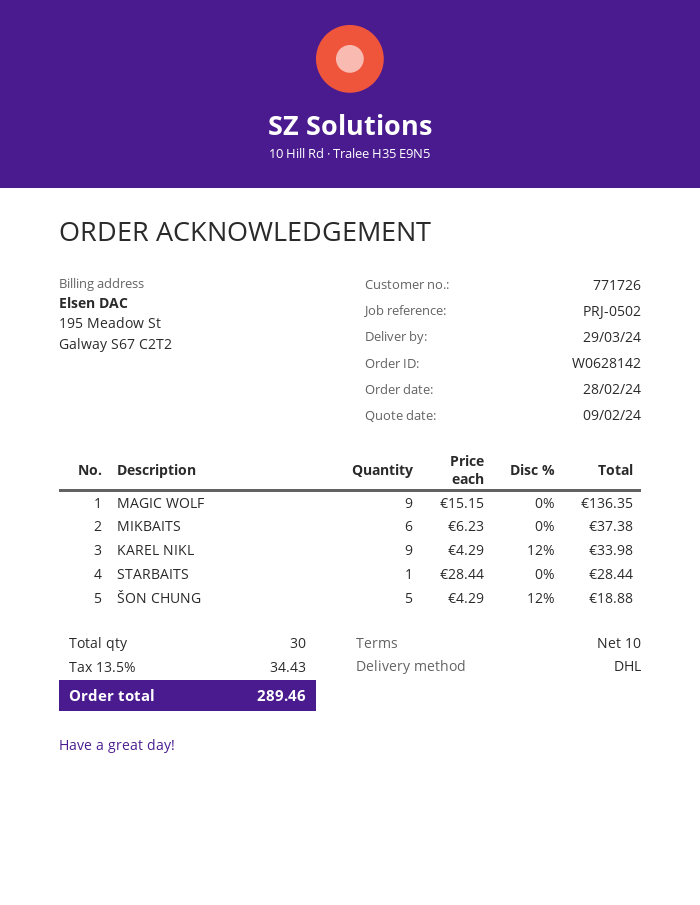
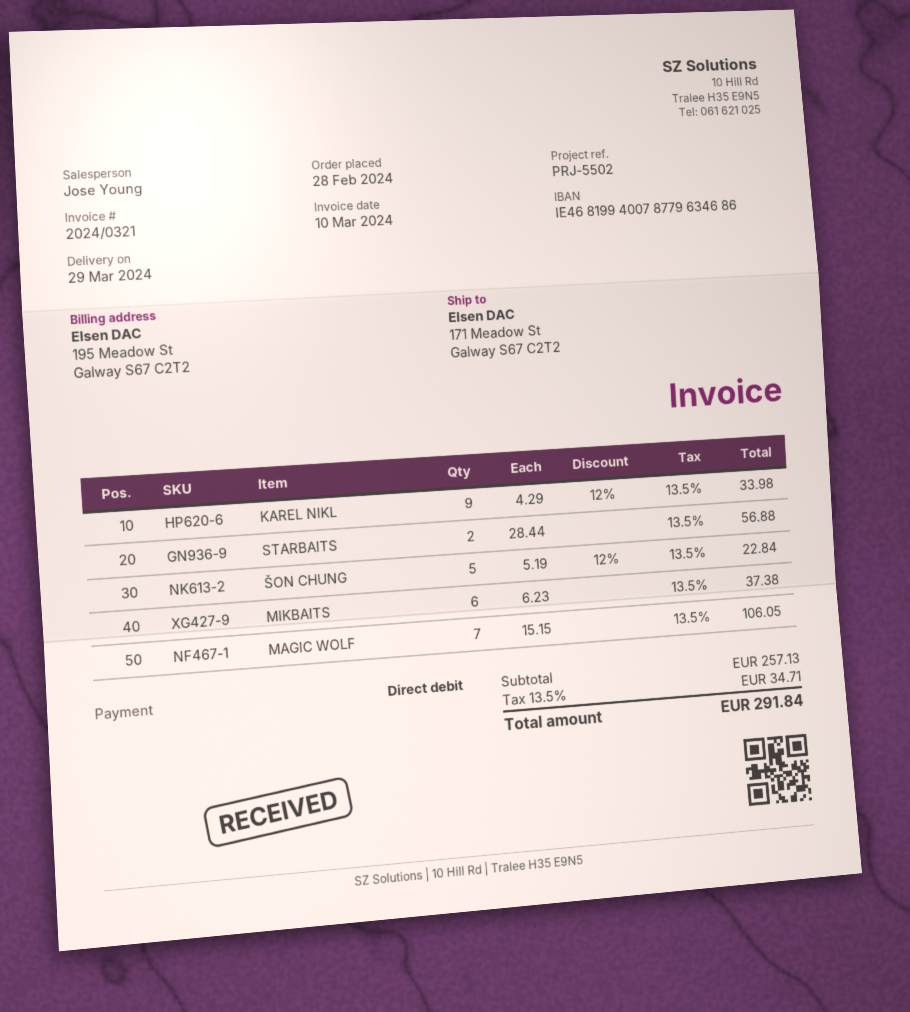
reference: PRJ-0502 -> PRJ-5502
MAGIC WOLF: 9 x 15.15 = 136.35 -> 7 x 15.15 = 106.05
STARBAITS: 1 x 28.44 = 28.44 -> 2 x 28.44 = 56.88
ŠON CHUNG: 5 x 4.29 - 12% = 18.88 -> 5 x 5.19 - 12% = 22.84
tax: 13.5% = 34.43 -> 13.5% = 34.71
total: 289.46 -> 291.84

